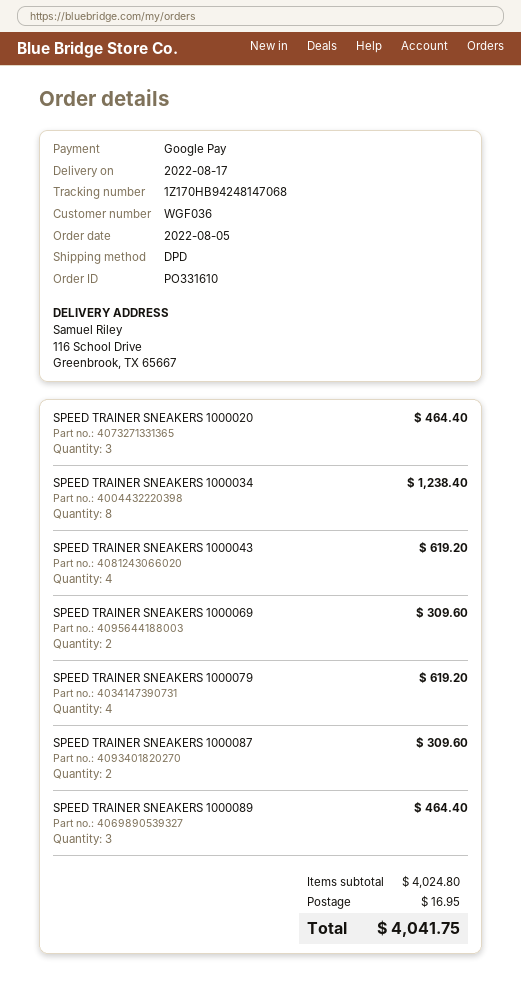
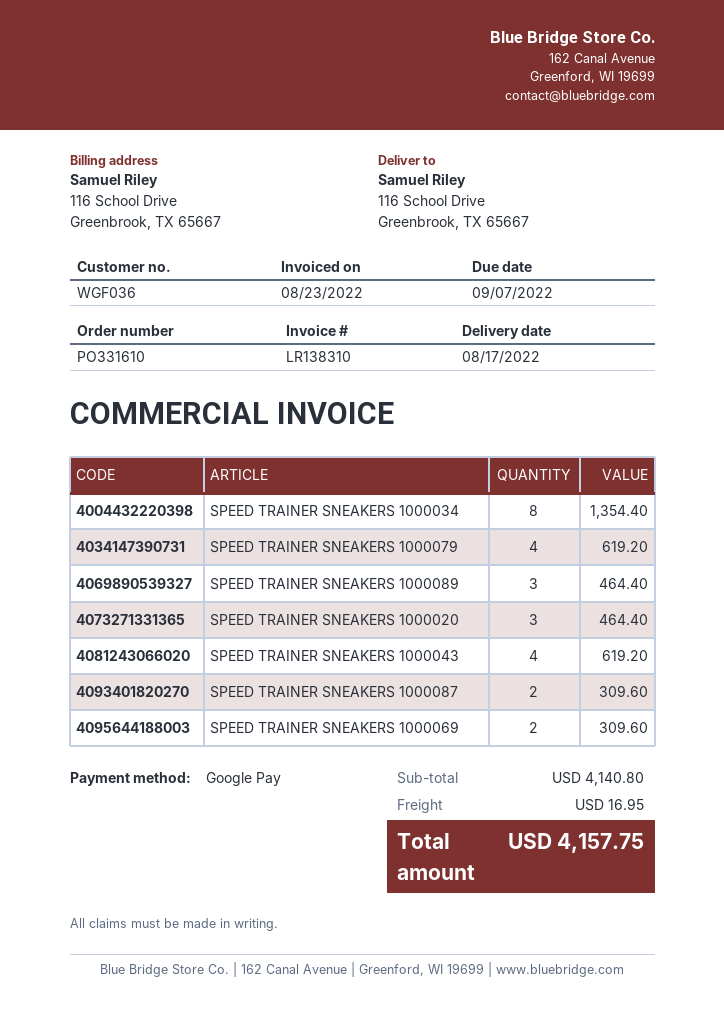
SPEED TRAINER SNEAKERS 1000034: 8 for 1238.40 -> 8 for 1354.40
subtotal: 4024.80 -> 4140.80
total: 4041.75 -> 4157.75

